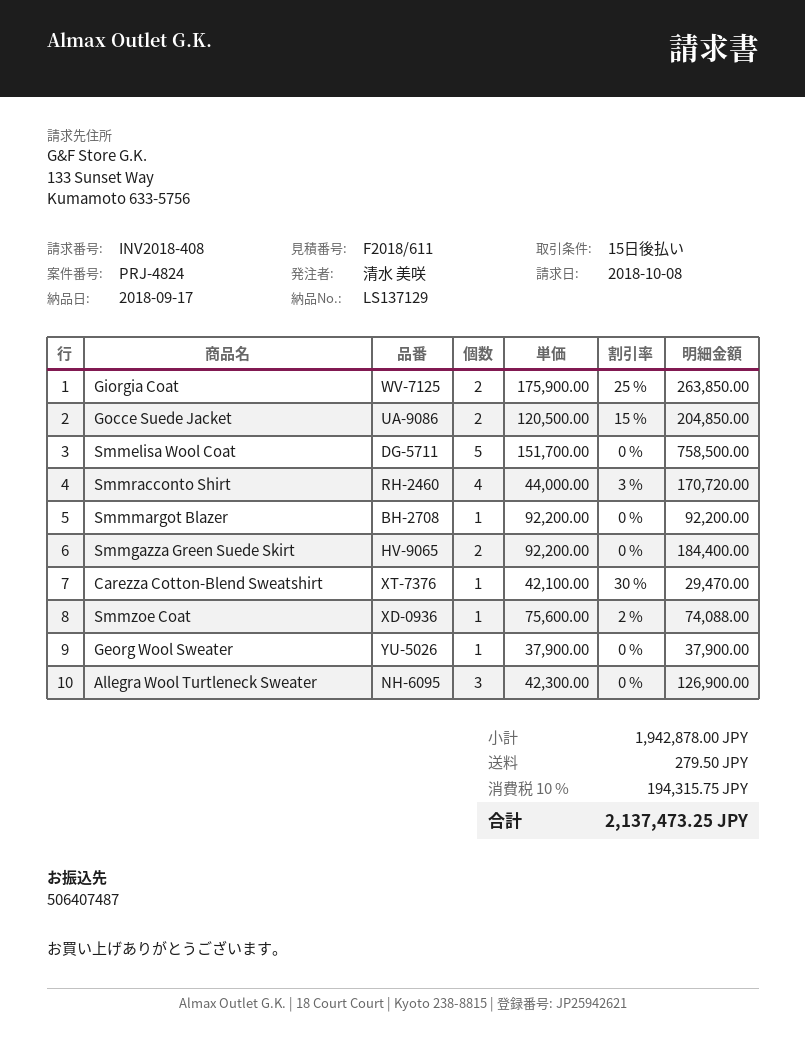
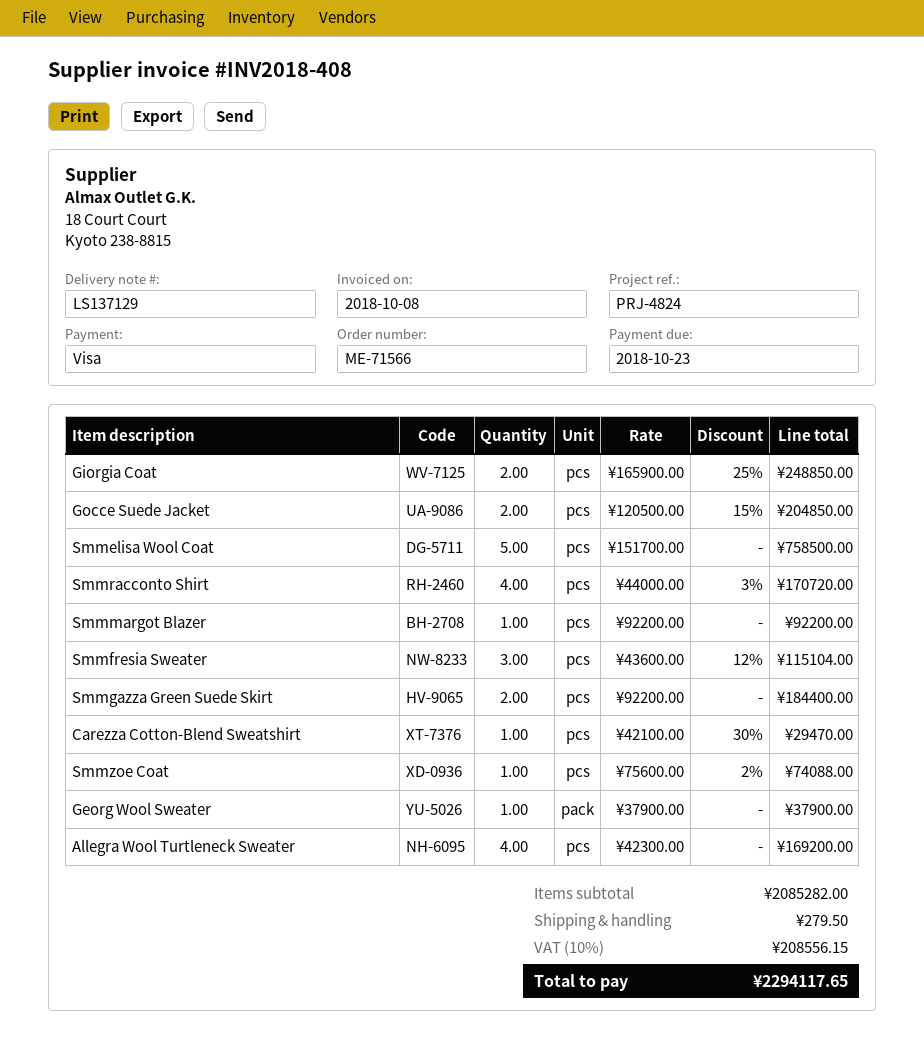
Giorgia Coat: 2 x 175900.00 - 25% = 263850.00 -> 2 x 165900.00 - 25% = 248850.00
Allegra Wool Turtleneck Sweater: 3 x 42300.00 = 126900.00 -> 4 x 42300.00 = 169200.00
Smmfresia Sweater: none -> 3 x 43600.00 - 12% = 115104.00
subtotal: 1942878.00 -> 2085282.00
tax: 10% = 194315.75 -> 10% = 208556.15
total: 2137473.25 -> 2294117.65

